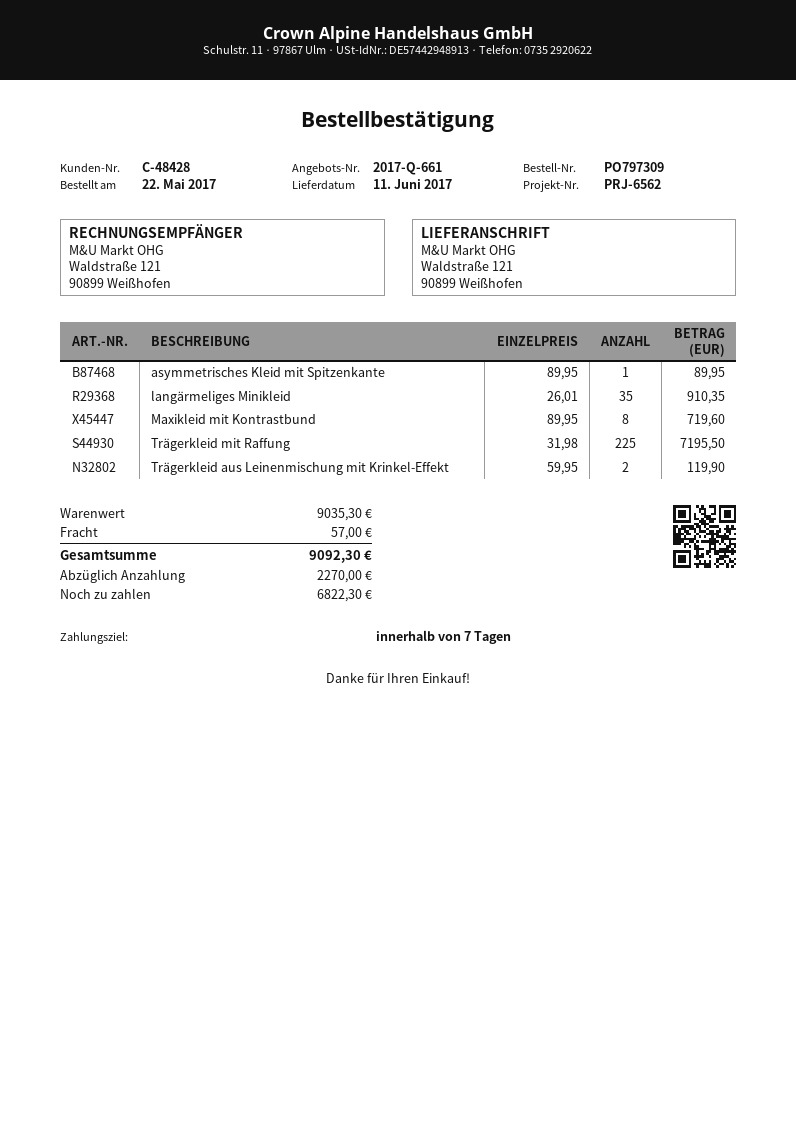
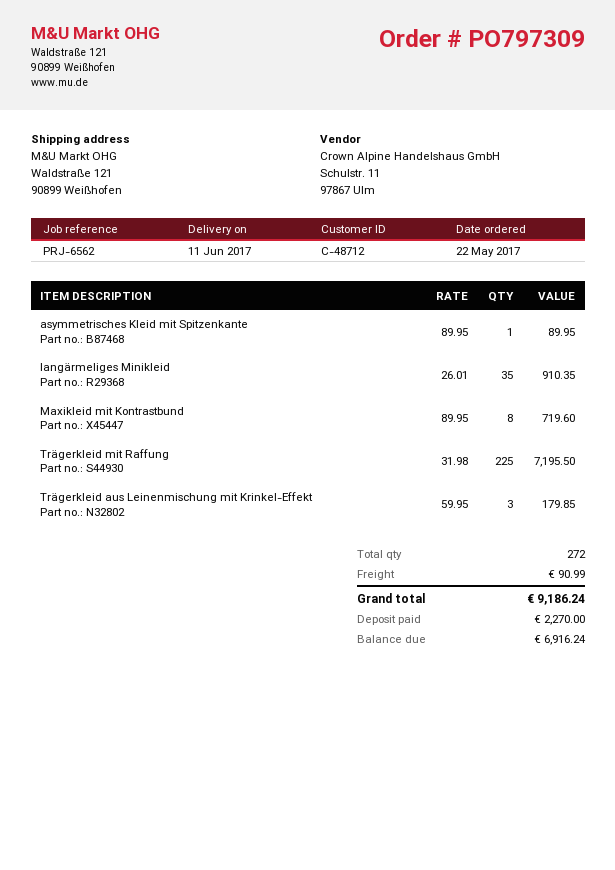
customer number: C-48428 -> C-48712
Trägerkleid aus Leinenmischung mit Krinkel-Effekt: 2 x 59.95 = 119.90 -> 3 x 59.95 = 179.85
shipping: 57.00 -> 90.99
total: 9092.30 -> 9186.24
balance: 6822.30 -> 6916.24

